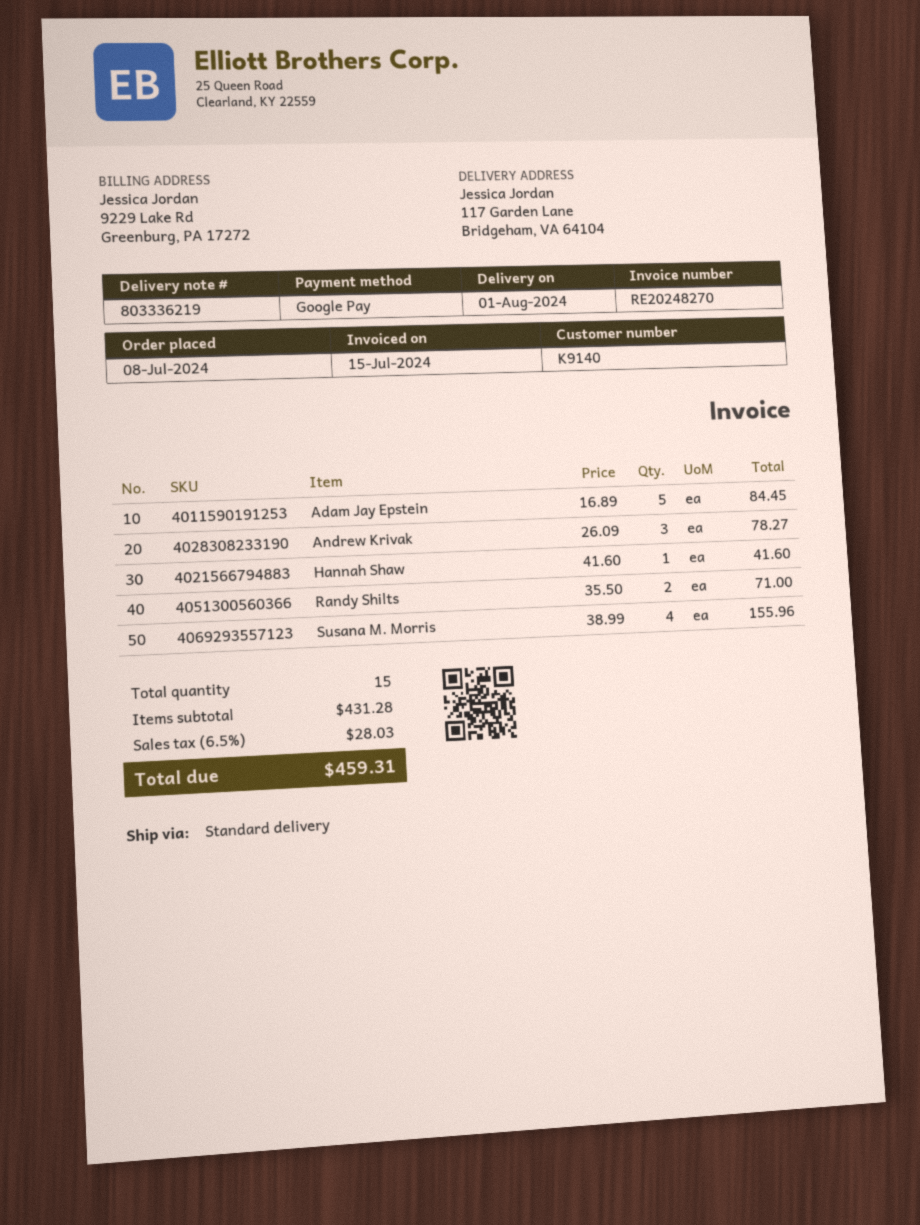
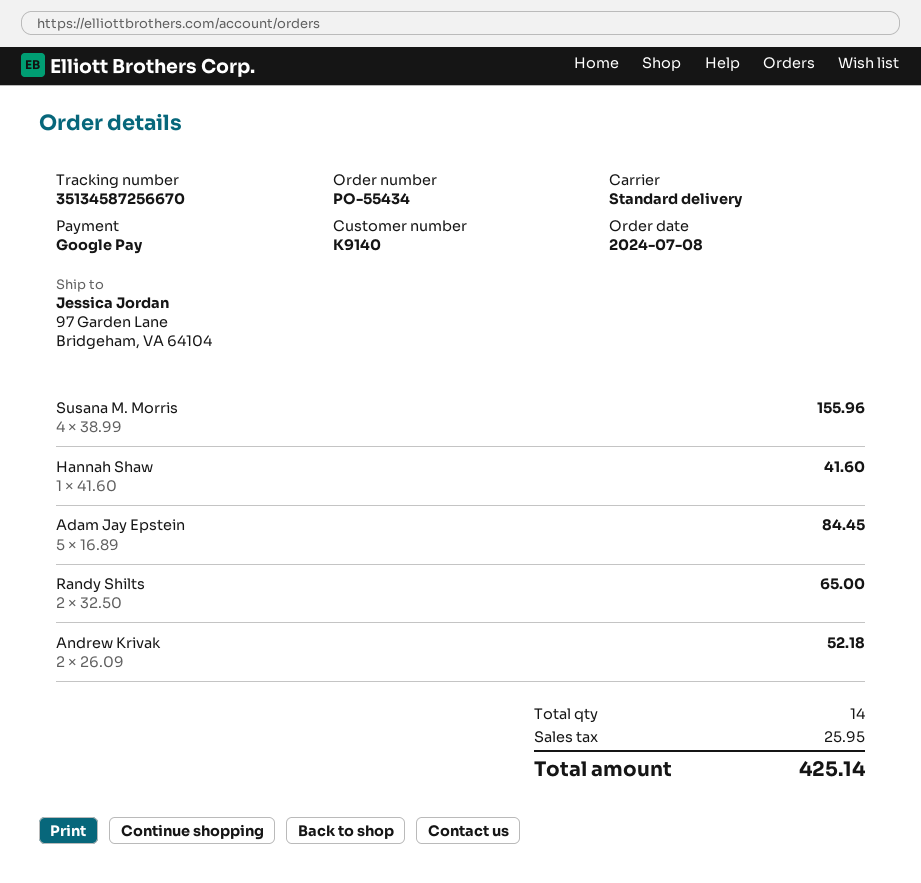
ship to: 117 Garden Lane, Bridgeham, VA 64104 -> 97 Garden Lane, Bridgeham, VA 64104
Andrew Krivak: 3 x 26.09 = 78.27 -> 2 x 26.09 = 52.18
Randy Shilts: 2 x 35.50 = 71.00 -> 2 x 32.50 = 65.00
total quantity: 15 -> 14
tax: 28.03 -> 25.95
total: 459.31 -> 425.14

